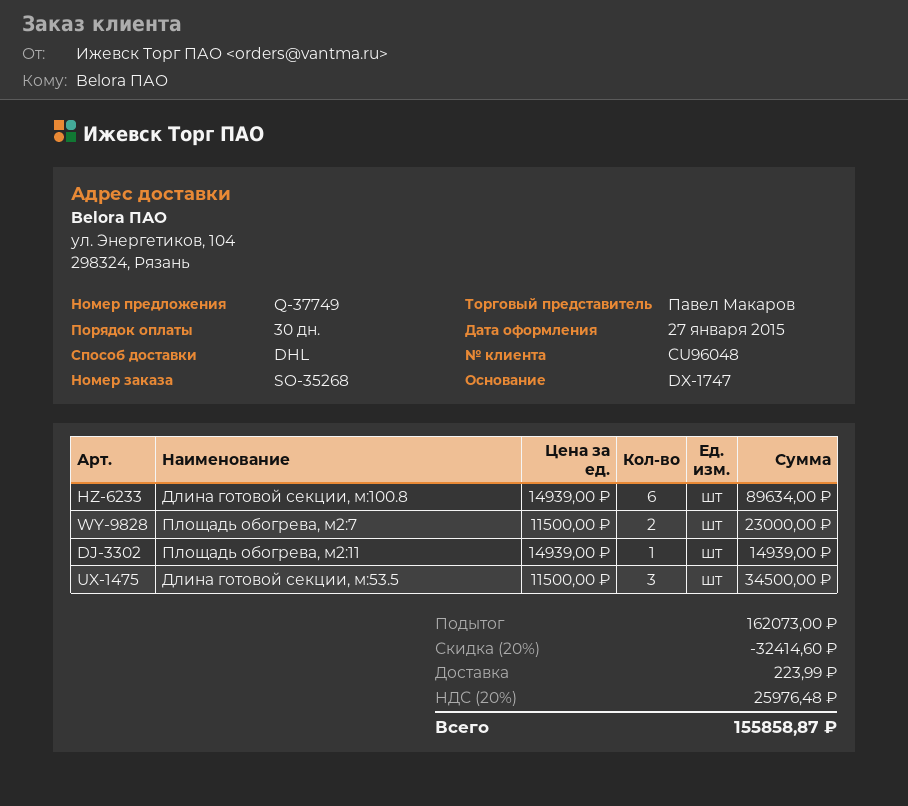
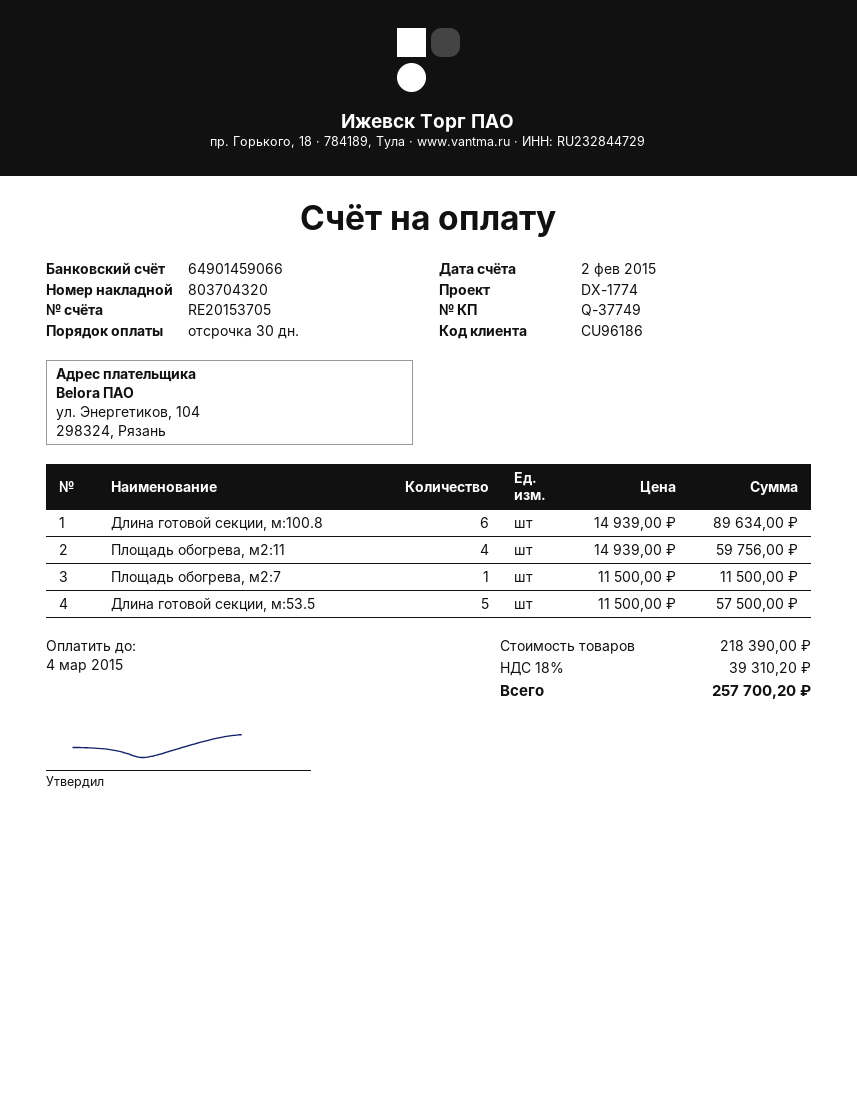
customer number: CU96048 -> CU96186
reference: DX-1747 -> DX-1774
Площадь обогрева, м2:7: 2 x 11500.00 = 23000.00 -> 1 x 11500.00 = 11500.00
Площадь обогрева, м2:11: 1 x 14939.00 = 14939.00 -> 4 x 14939.00 = 59756.00
Длина готовой секции, м:53.5: 3 x 11500.00 = 34500.00 -> 5 x 11500.00 = 57500.00
subtotal: 162073.00 -> 218390.00
discount: 20% = 32414.60 -> none
shipping: 223.99 -> none
tax: 20% = 25976.48 -> 18% = 39310.20
total: 155858.87 -> 257700.20

